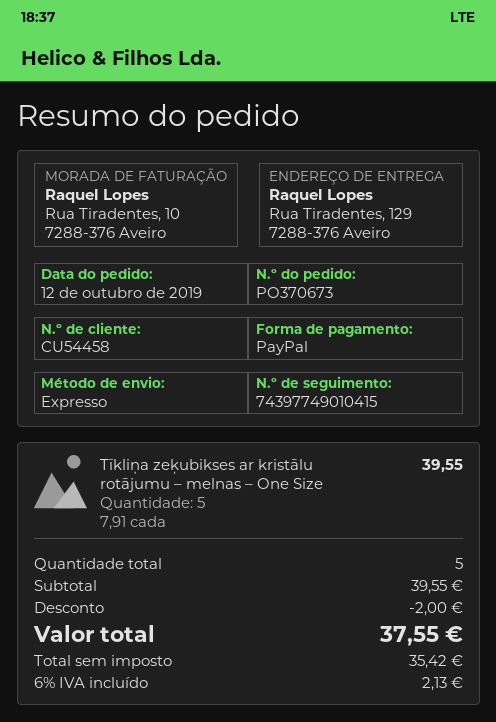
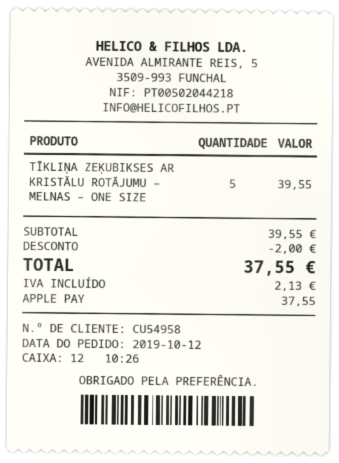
customer number: CU54458 -> CU54958
payment method: PayPal -> Apple Pay

